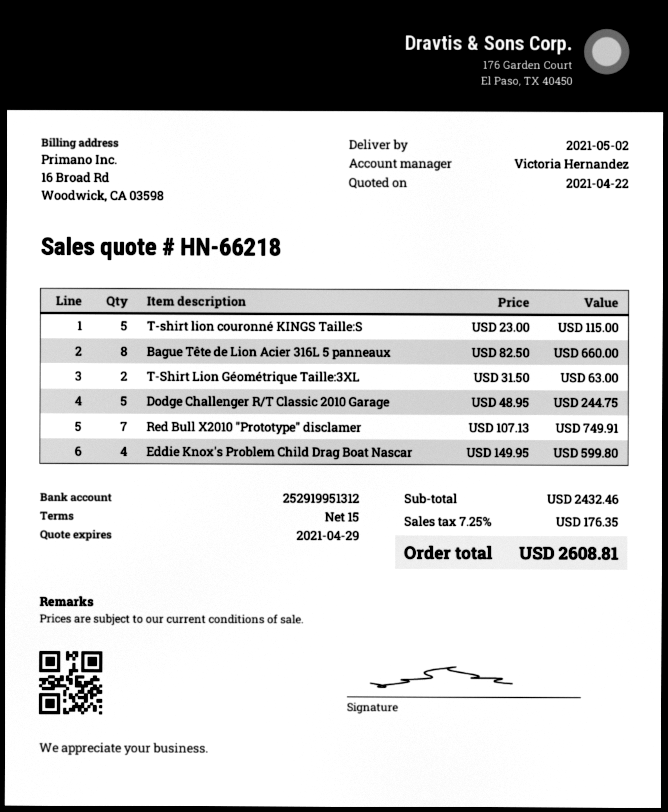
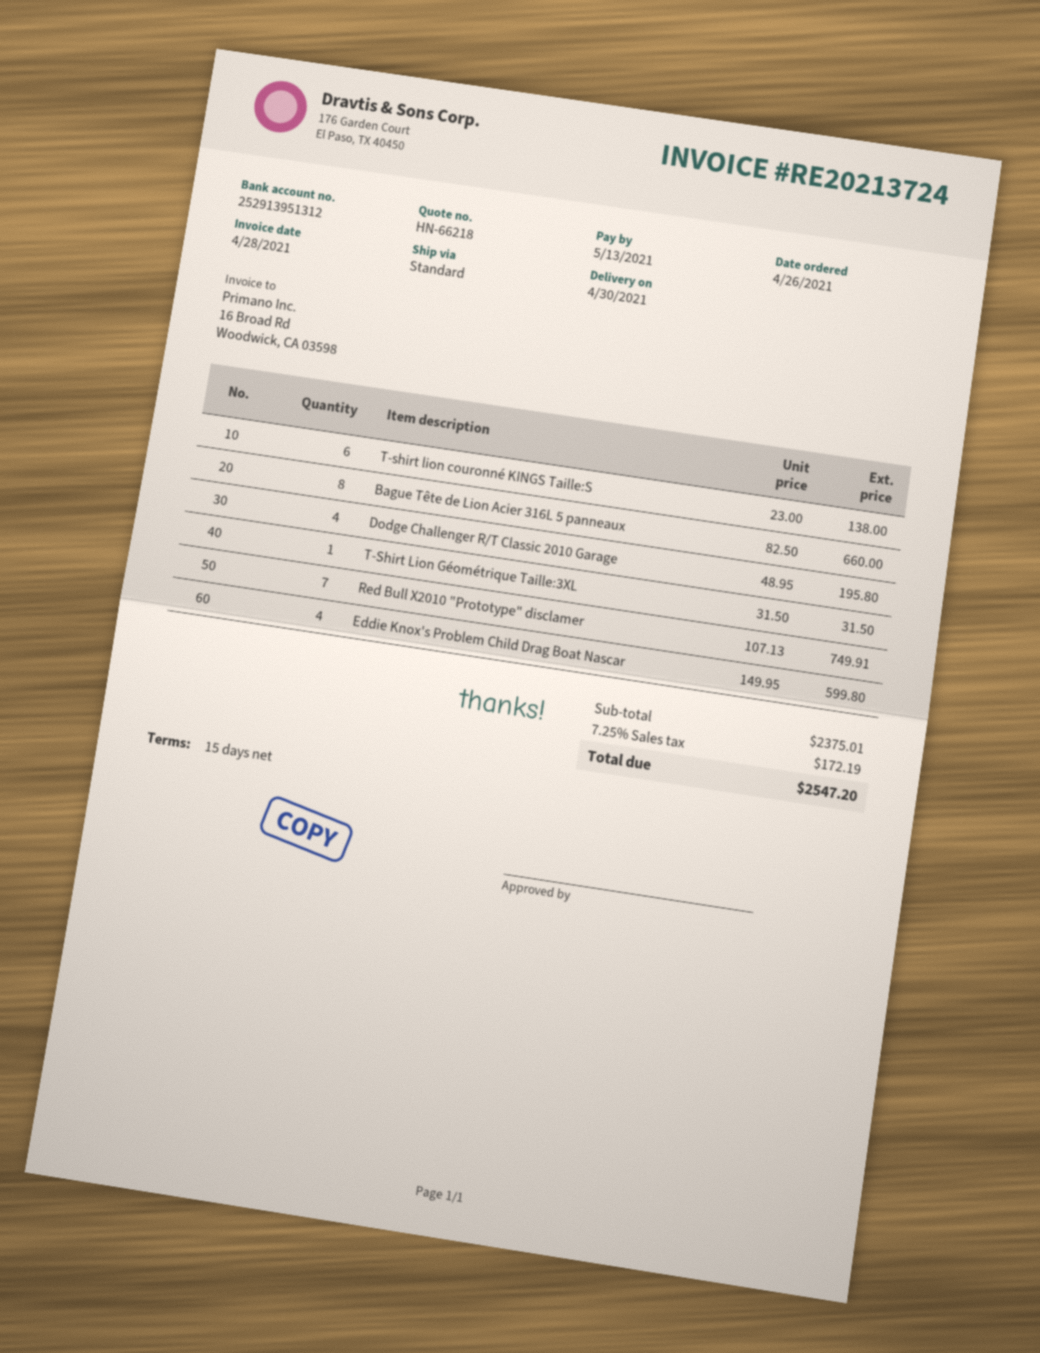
delivery date: 2021-05-02 -> 2021-04-30
bank account: 252919951312 -> 252913951312
T-shirt lion couronné KINGS Taille:S: 5 x 23.00 = 115.00 -> 6 x 23.00 = 138.00
T-Shirt Lion Géométrique Taille:3XL: 2 x 31.50 = 63.00 -> 1 x 31.50 = 31.50
Dodge Challenger R/T Classic 2010 Garage: 5 x 48.95 = 244.75 -> 4 x 48.95 = 195.80
subtotal: 2432.46 -> 2375.01
tax: 7.25% = 176.35 -> 7.25% = 172.19
total: 2608.81 -> 2547.20

